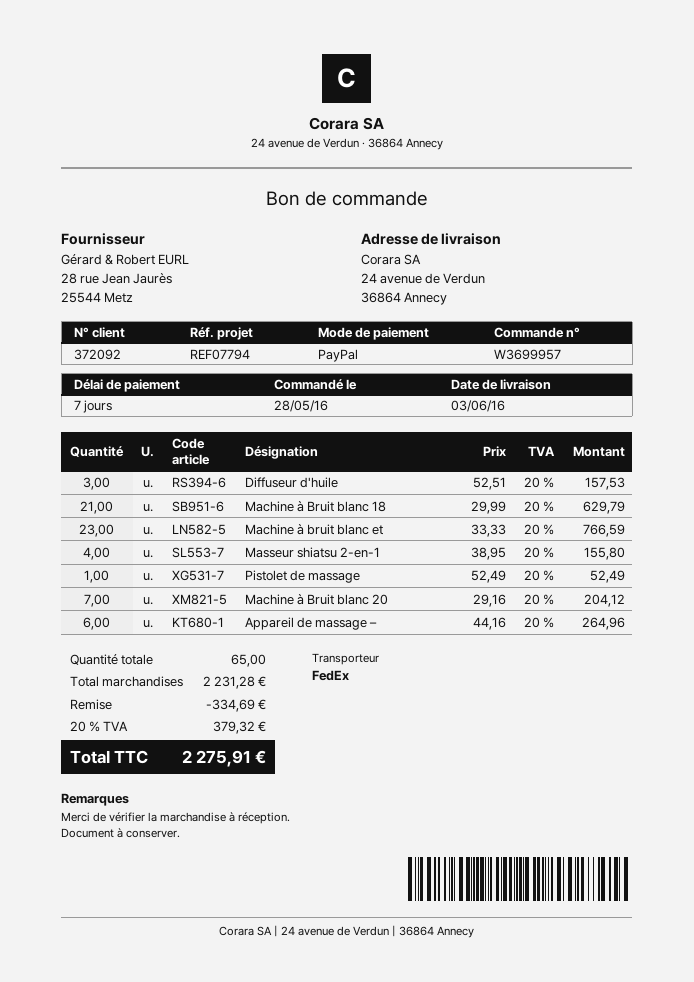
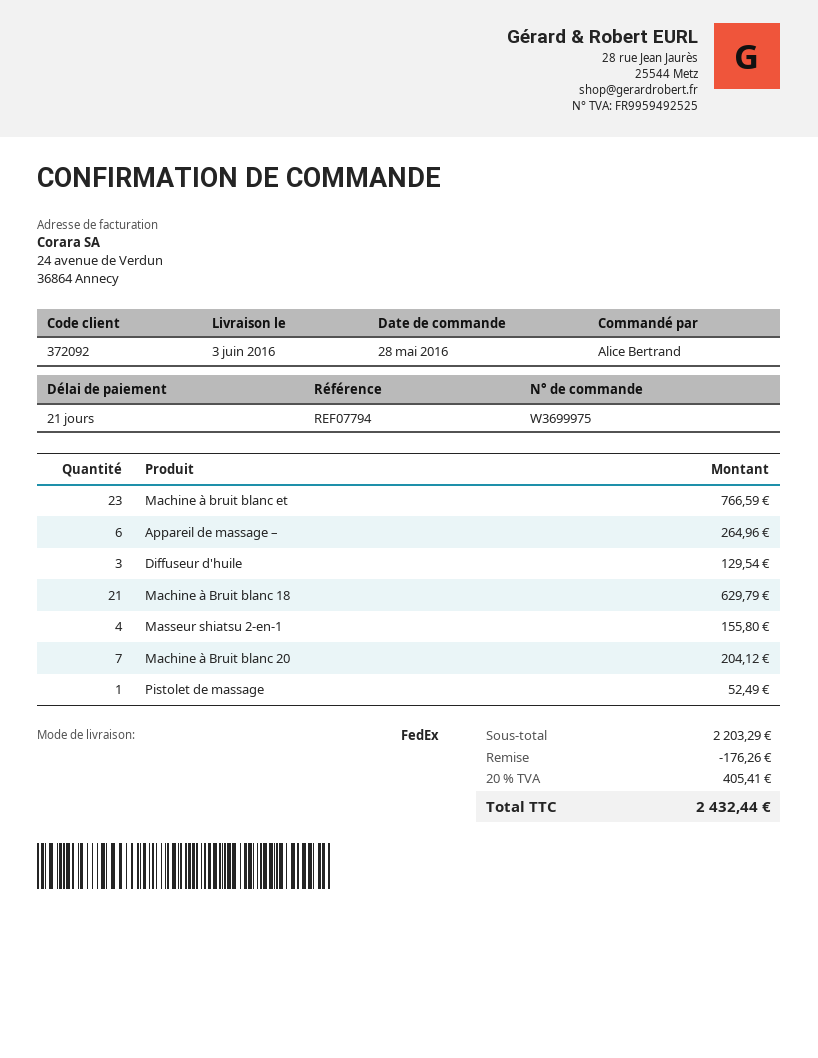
order number: W3699957 -> W3699975
payment terms: 7 days -> 21 days
Diffuseur d'huile: 3 for 157.53 -> 3 for 129.54
subtotal: 2231.28 -> 2203.29
discount: 334.69 -> 176.26
tax: 20% = 379.32 -> 20% = 405.41
total: 2275.91 -> 2432.44

